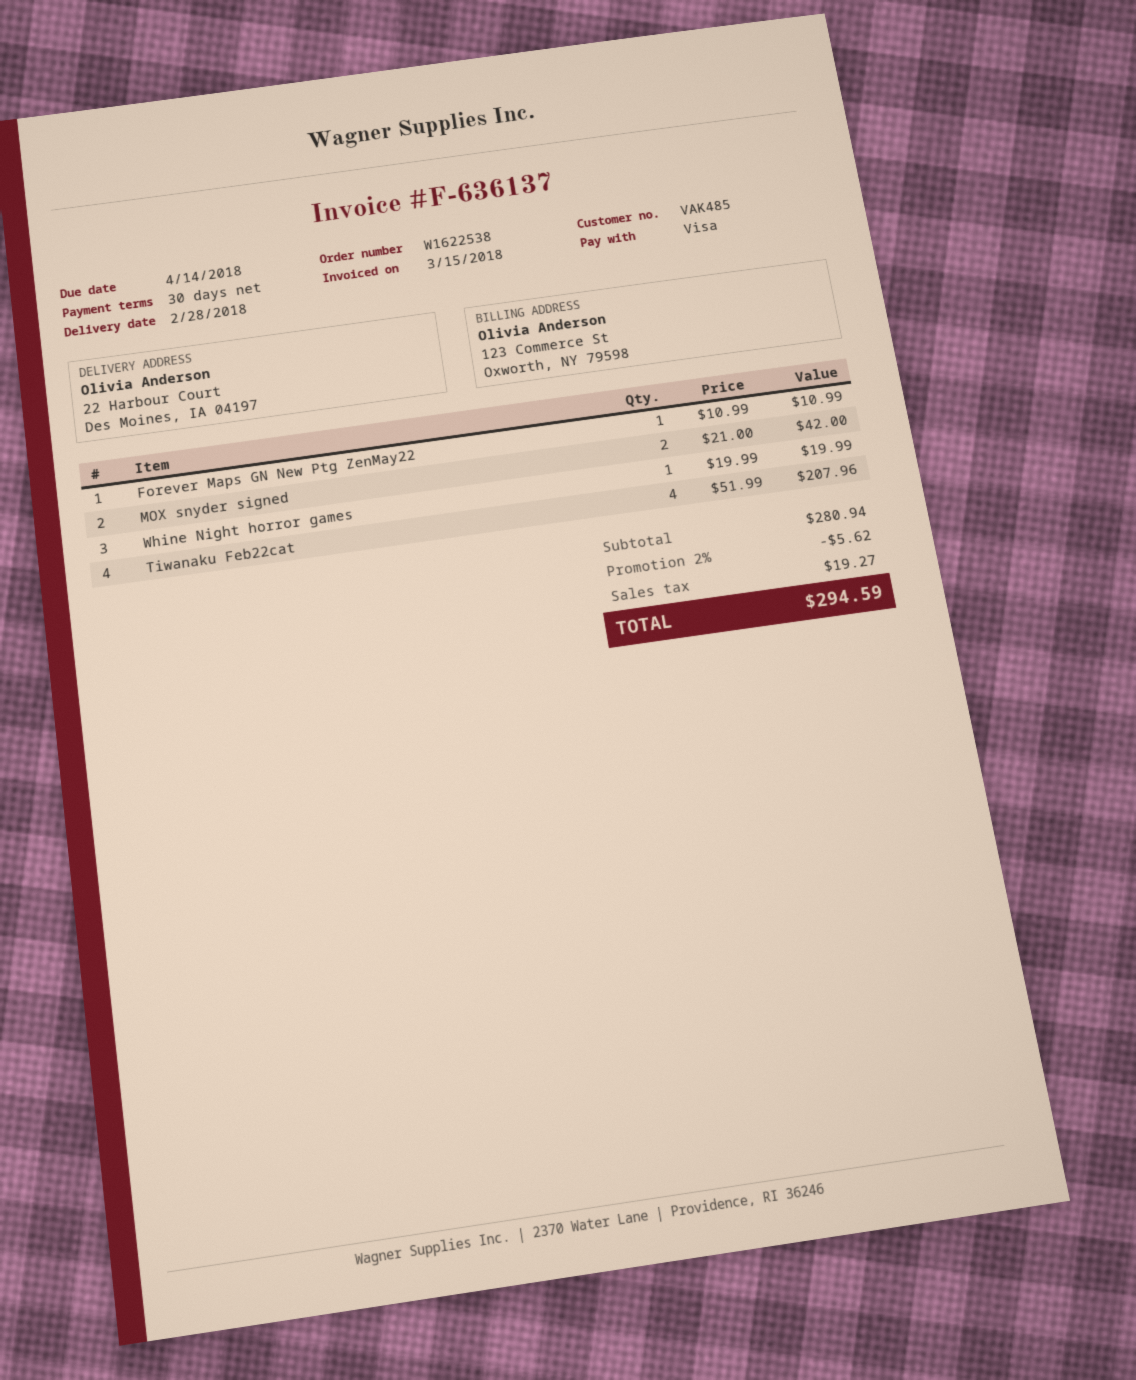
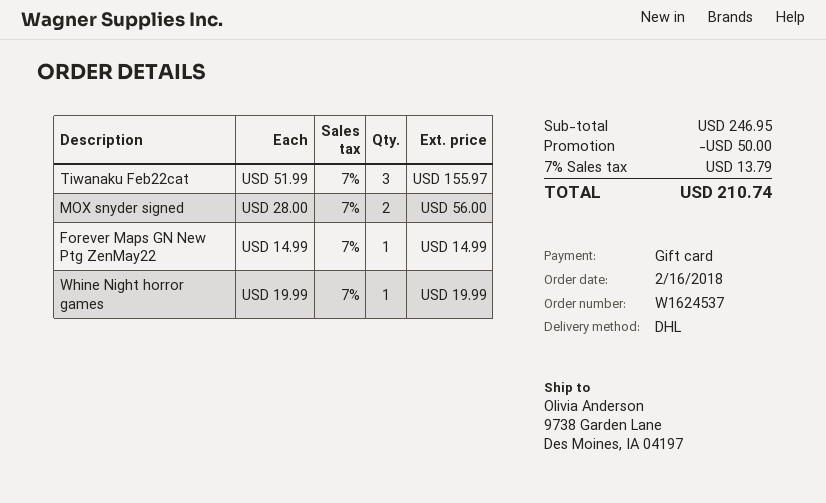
order number: W1622538 -> W1624537
payment method: Visa -> gift card
ship to: 22 Harbour Court, Des Moines, IA 04197 -> 9738 Garden Lane, Des Moines, IA 04197
Forever Maps GN New Ptg ZenMay22: 1 x 10.99 = 10.99 -> 1 x 14.99 = 14.99
MOX snyder signed: 2 x 21.00 = 42.00 -> 2 x 28.00 = 56.00
Tiwanaku Feb22cat: 4 x 51.99 = 207.96 -> 3 x 51.99 = 155.97
subtotal: 280.94 -> 246.95
discount: 5.62 -> 50.00
tax: 19.27 -> 13.79
total: 294.59 -> 210.74

